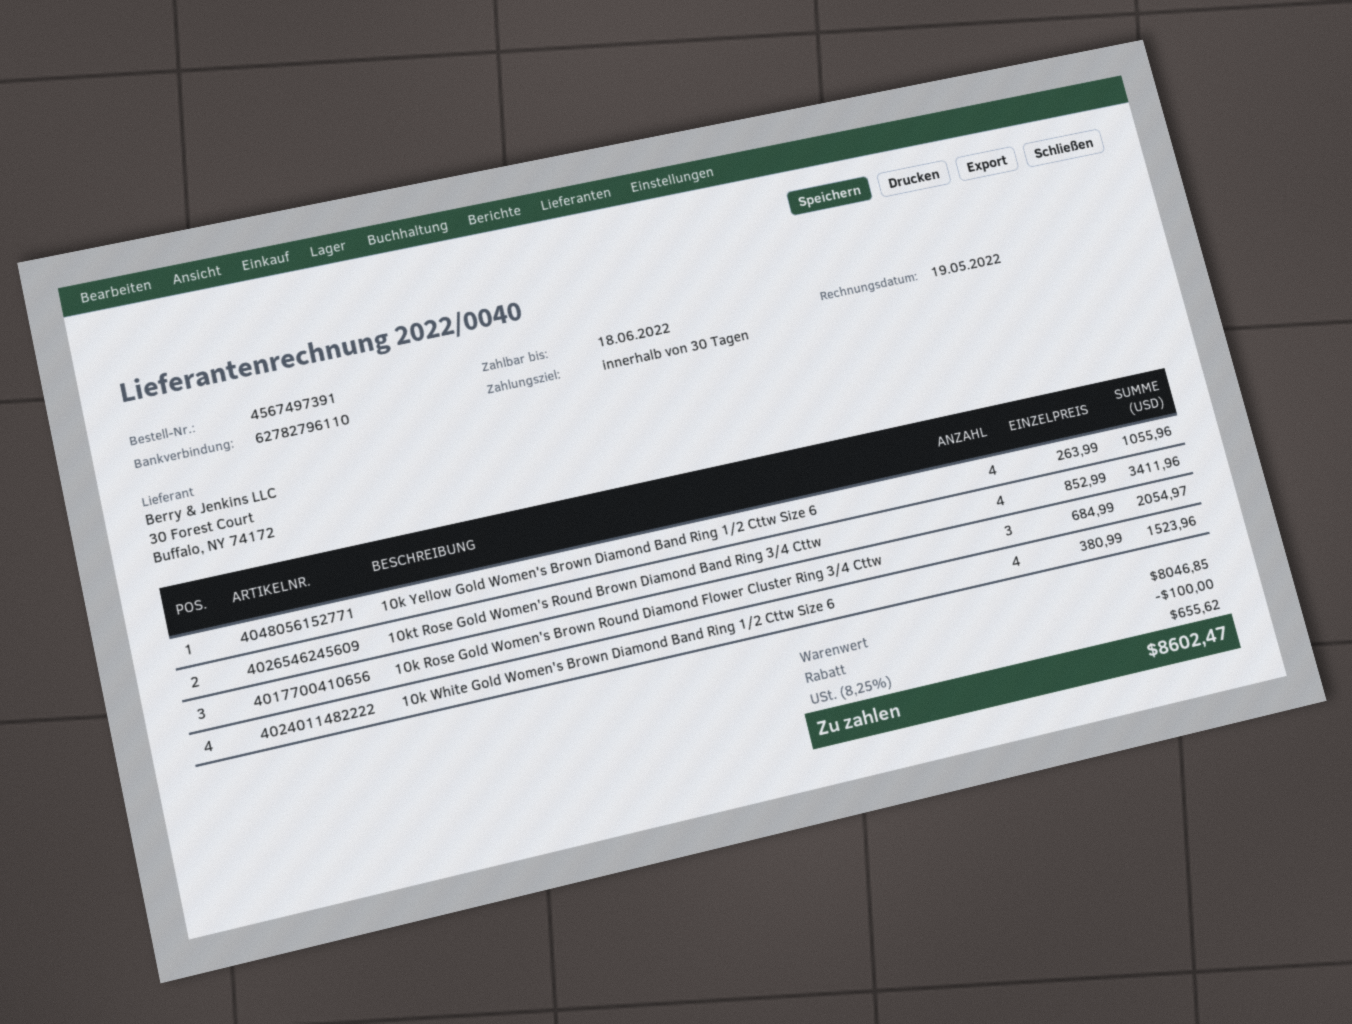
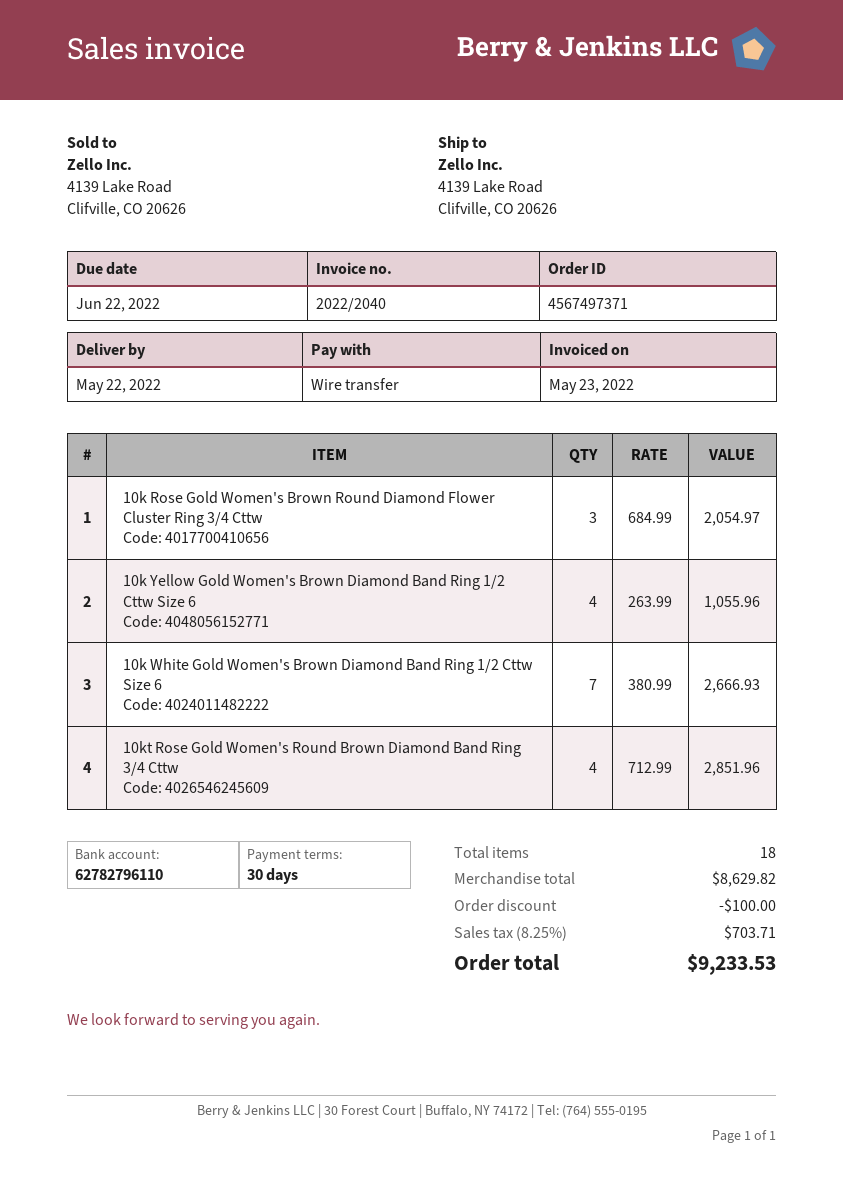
order number: 4567497391 -> 4567497371
invoice number: 2022/0040 -> 2022/2040
invoice date: 2022-05-19 -> 2022-05-23
due date: 2022-06-18 -> 2022-06-22
10kt Rose Gold Women's Round Brown Diamond Band Ring 3/4 Cttw: 4 x 852.99 = 3411.96 -> 4 x 712.99 = 2851.96
10k White Gold Women's Brown Diamond Band Ring 1/2 Cttw Size 6: 4 x 380.99 = 1523.96 -> 7 x 380.99 = 2666.93
subtotal: 8046.85 -> 8629.82
tax: 8.25% = 655.62 -> 8.25% = 703.71
total: 8602.47 -> 9233.53

